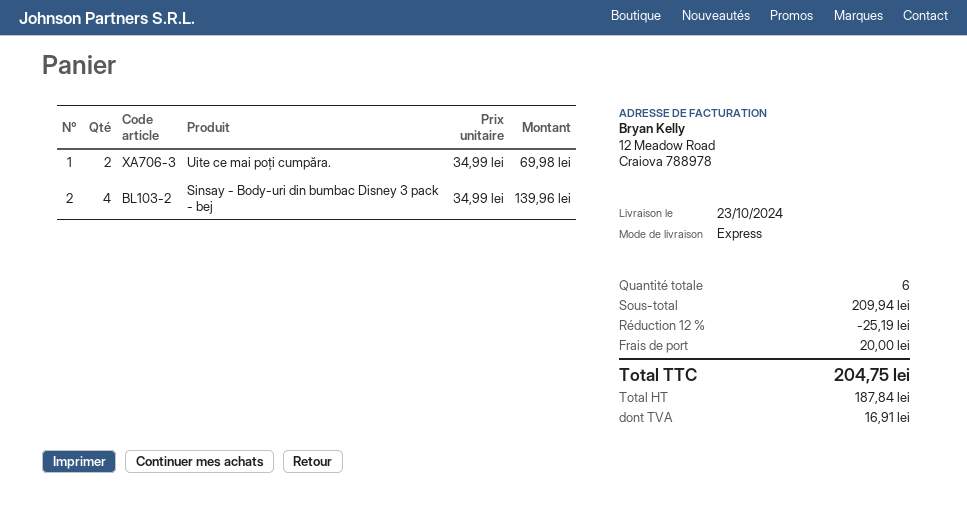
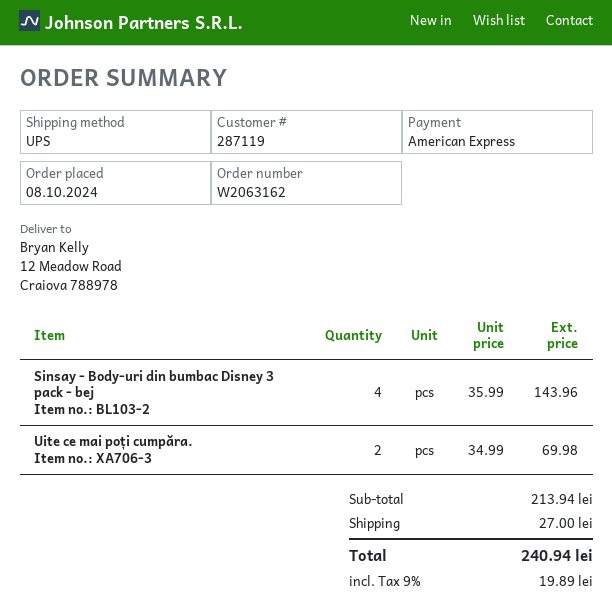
shipping method: express -> UPS
Sinsay - Body-uri din bumbac Disney 3 pack - bej: 4 x 34.99 = 139.96 -> 4 x 35.99 = 143.96
subtotal: 209.94 -> 213.94
discount: 12% = 25.19 -> none
shipping: 20.00 -> 27.00
tax: 16.91 -> 19.89
total: 204.75 -> 240.94

